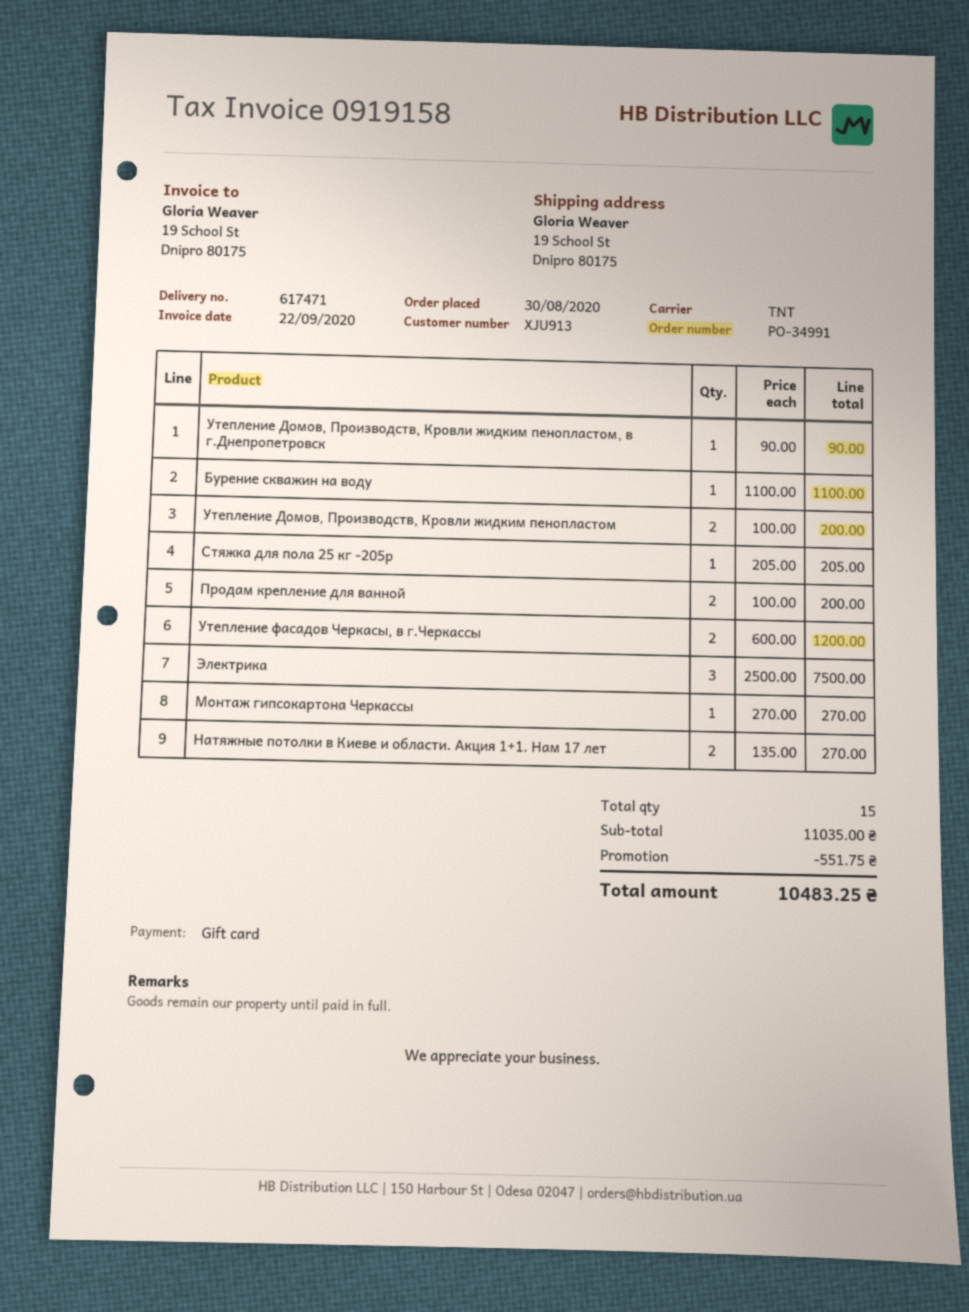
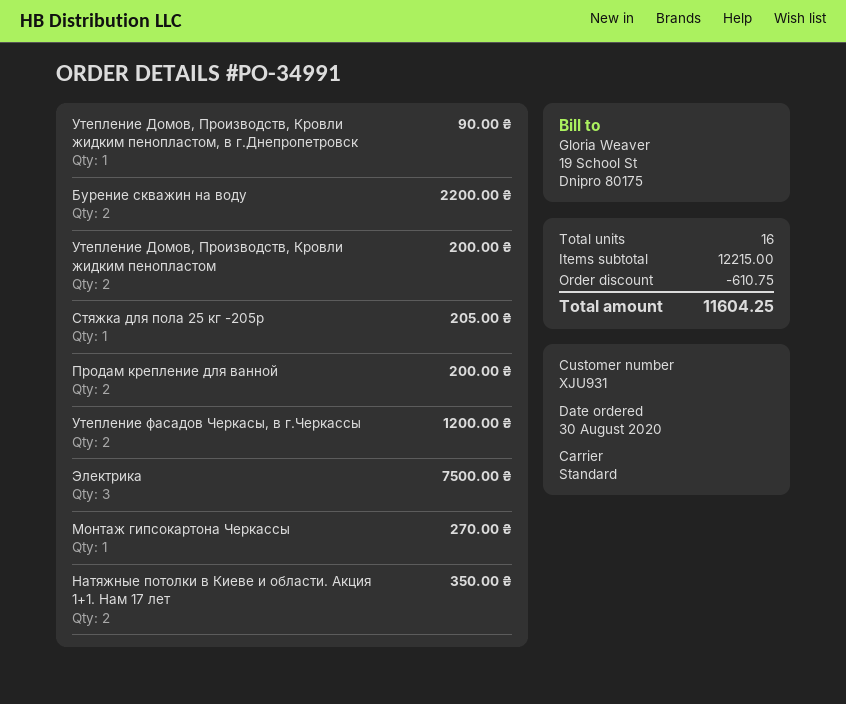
customer number: XJU913 -> XJU931
shipping method: TNT -> standard
Бурение скважин на воду: 1 for 1100.00 -> 2 for 2200.00
Натяжные потолки в Киеве и области. Акция 1+1. Нам 17 лет: 2 for 270.00 -> 2 for 350.00
total quantity: 15 -> 16
subtotal: 11035.00 -> 12215.00
discount: 551.75 -> 610.75
total: 10483.25 -> 11604.25

